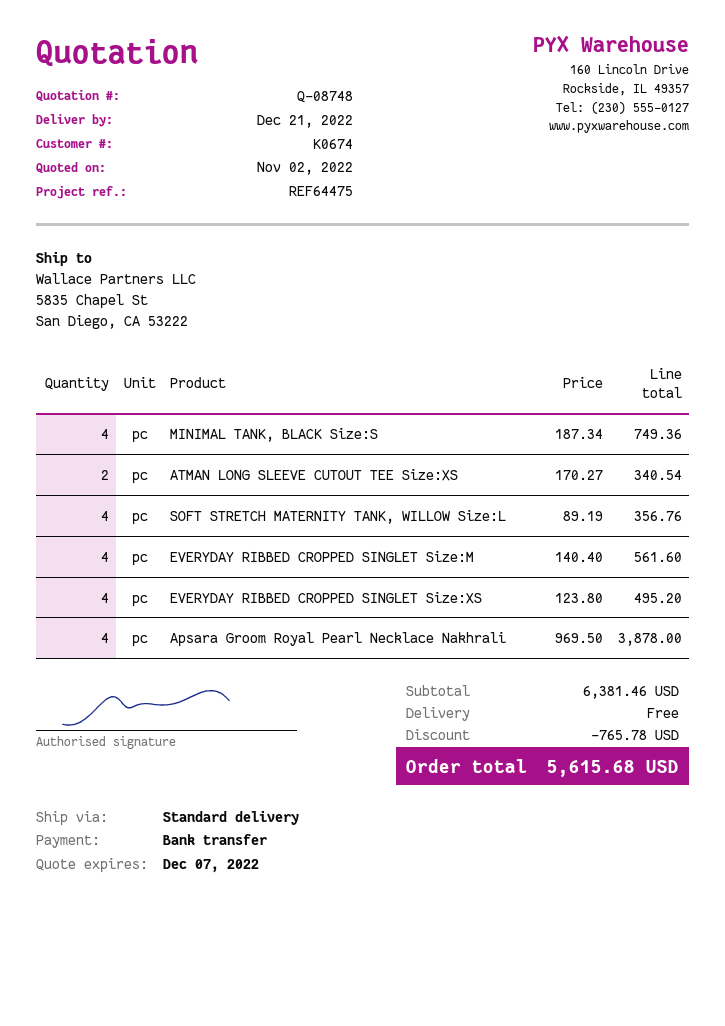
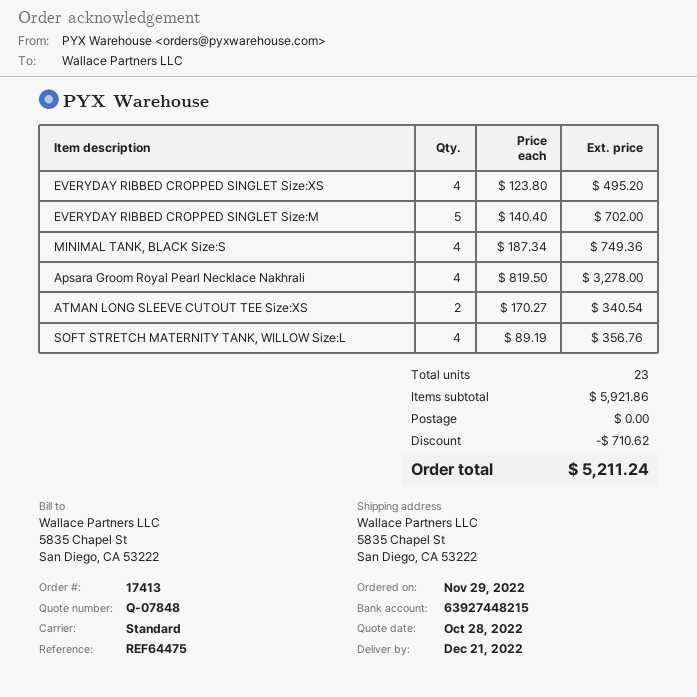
quote number: Q-08748 -> Q-07848
quote date: 2022-11-02 -> 2022-10-28
EVERYDAY RIBBED CROPPED SINGLET Size:M: 4 x 140.40 = 561.60 -> 5 x 140.40 = 702.00
Apsara Groom Royal Pearl Necklace Nakhrali: 4 x 969.50 = 3878.00 -> 4 x 819.50 = 3278.00
subtotal: 6381.46 -> 5921.86
discount: 765.78 -> 710.62
total: 5615.68 -> 5211.24

